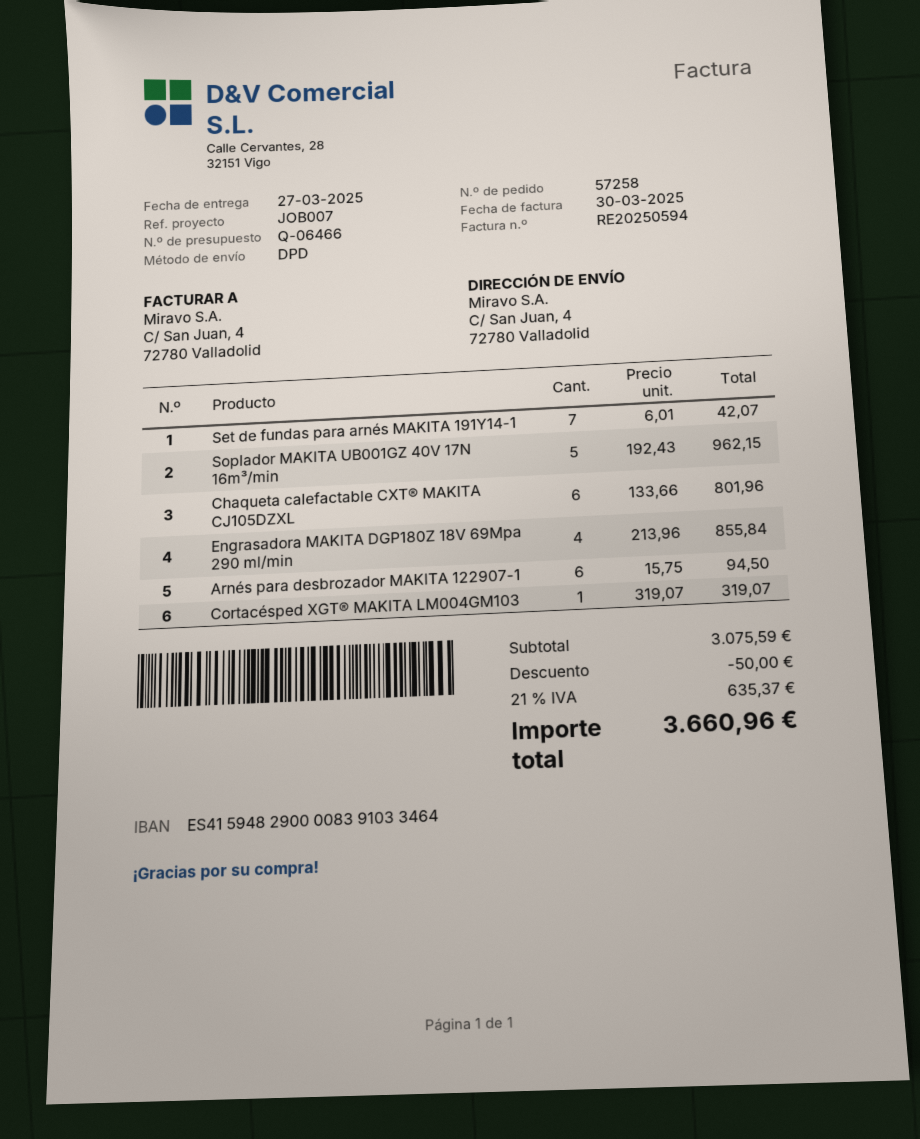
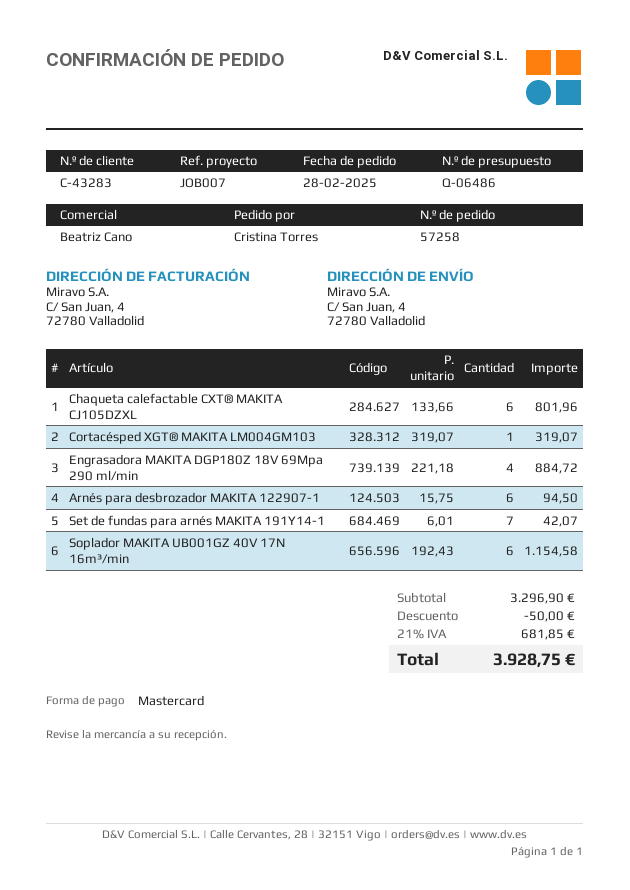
quote number: Q-06466 -> Q-06486
Soplador MAKITA UB001GZ 40V 17N 16m³/min: 5 x 192.43 = 962.15 -> 6 x 192.43 = 1154.58
Engrasadora MAKITA DGP180Z 18V 69Mpa 290 ml/min: 4 x 213.96 = 855.84 -> 4 x 221.18 = 884.72
subtotal: 3075.59 -> 3296.90
tax: 21% = 635.37 -> 21% = 681.85
total: 3660.96 -> 3928.75

